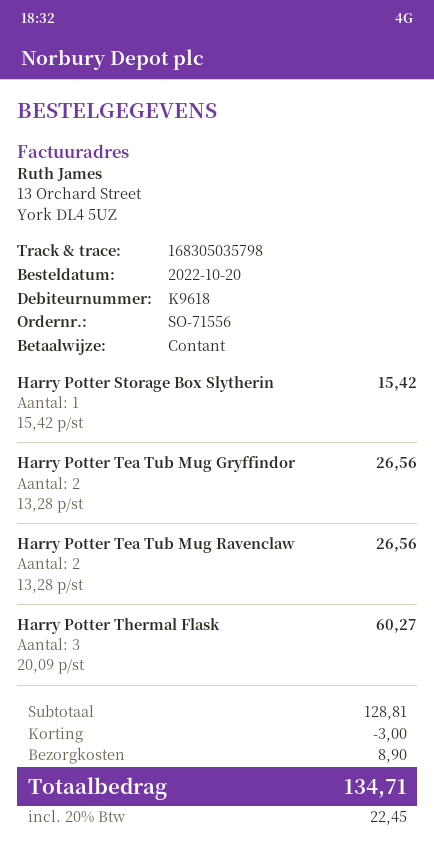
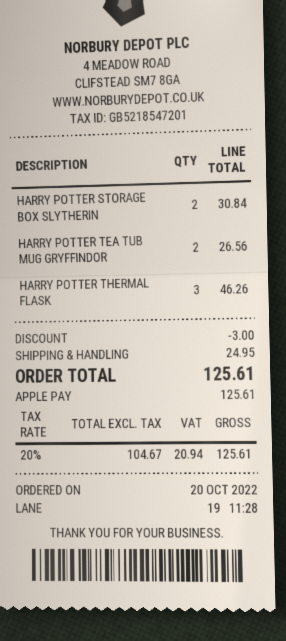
payment method: cash -> Apple Pay
Harry Potter Storage Box Slytherin: 1 for 15.42 -> 2 for 30.84
Harry Potter Tea Tub Mug Ravenclaw: 2 for 26.56 -> none
Harry Potter Thermal Flask: 3 for 60.27 -> 3 for 46.26
shipping: 8.90 -> 24.95
tax: 20% = 22.45 -> 20% = 20.94
total: 134.71 -> 125.61

